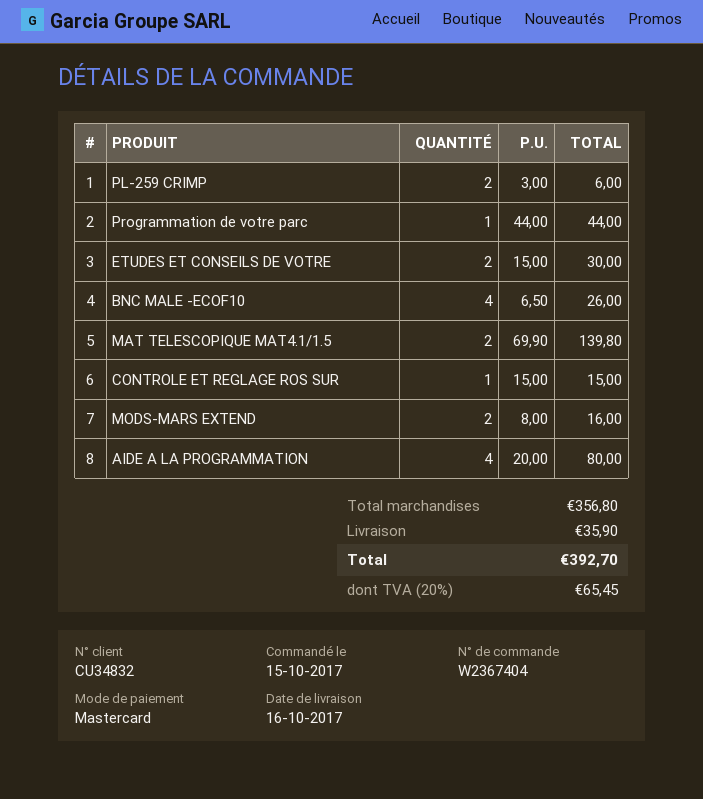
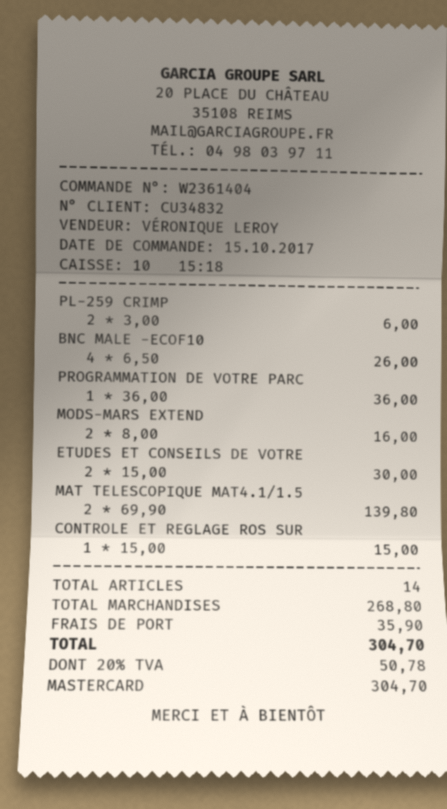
order number: W2367404 -> W2361404
Programmation de votre parc: 1 x 44.00 = 44.00 -> 1 x 36.00 = 36.00
AIDE A LA PROGRAMMATION: 4 x 20.00 = 80.00 -> none
subtotal: 356.80 -> 268.80
tax: 20% = 65.45 -> 20% = 50.78
total: 392.70 -> 304.70

